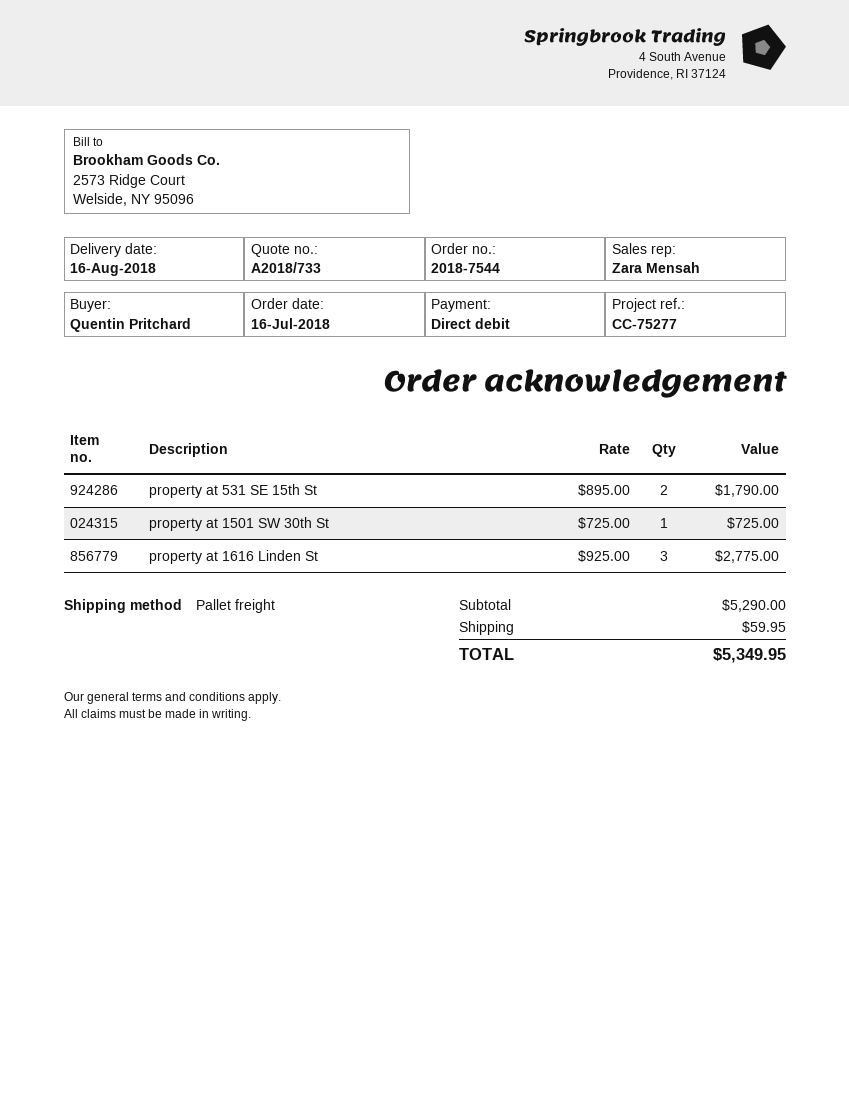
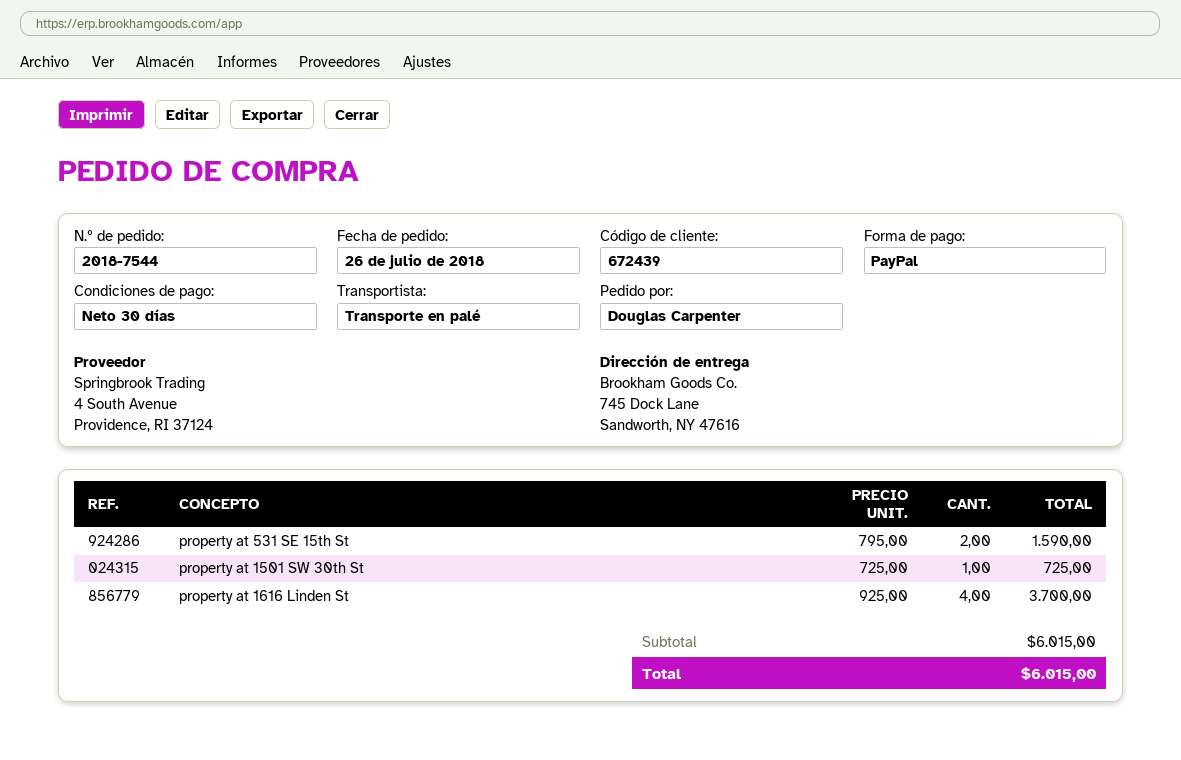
order date: 2018-07-16 -> 2018-07-26
ordered by: Quentin Pritchard -> Douglas Carpenter
payment method: direct debit -> PayPal
property at 531 SE 15th St: 2 x 895.00 = 1790.00 -> 2 x 795.00 = 1590.00
property at 1616 Linden St: 3 x 925.00 = 2775.00 -> 4 x 925.00 = 3700.00
subtotal: 5290.00 -> 6015.00
shipping: 59.95 -> none
total: 5349.95 -> 6015.00

